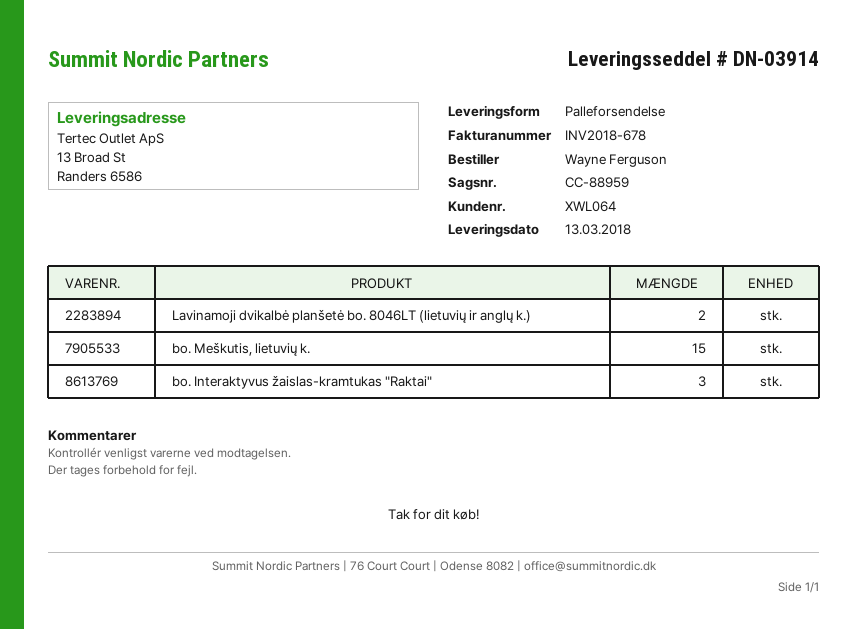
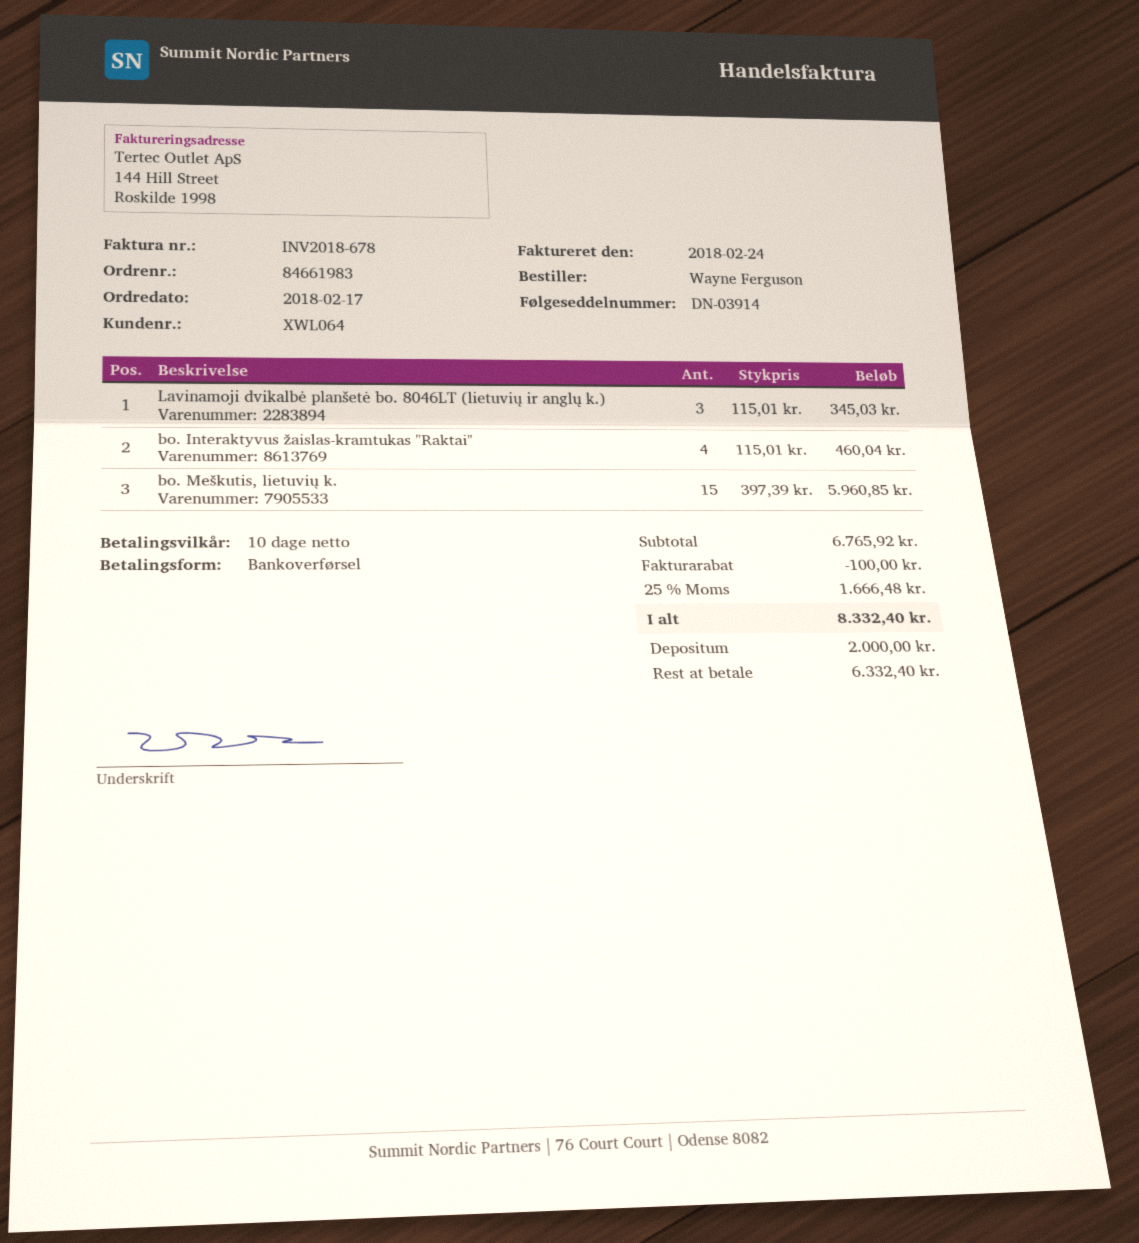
Lavinamoji dvikalbė planšetė bo. 8046LT (lietuvių ir anglų k.): 2 -> 3
bo. Interaktyvus žaislas-kramtukas "Raktai": 3 -> 4

